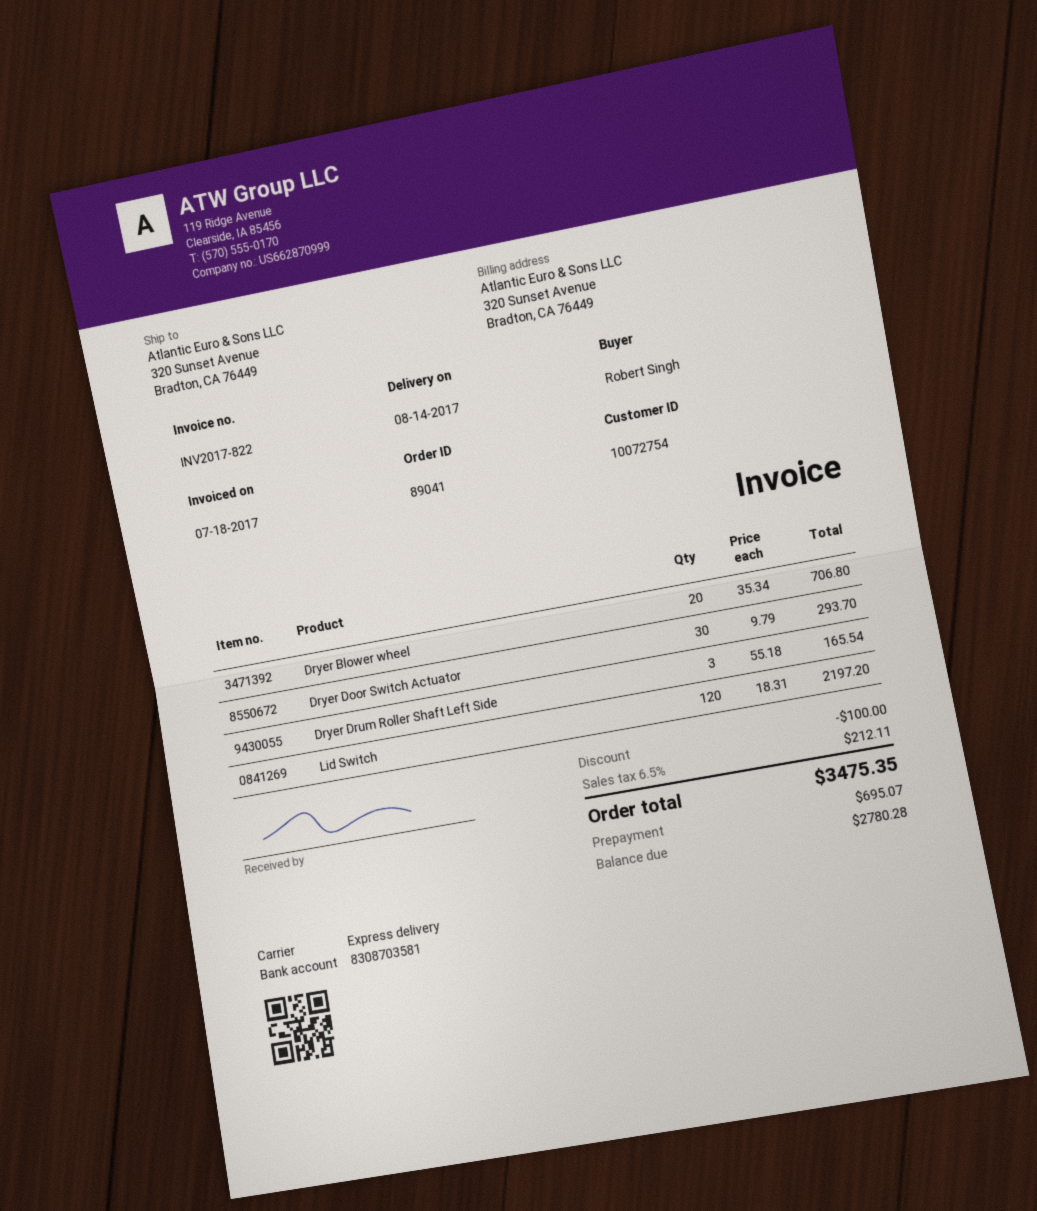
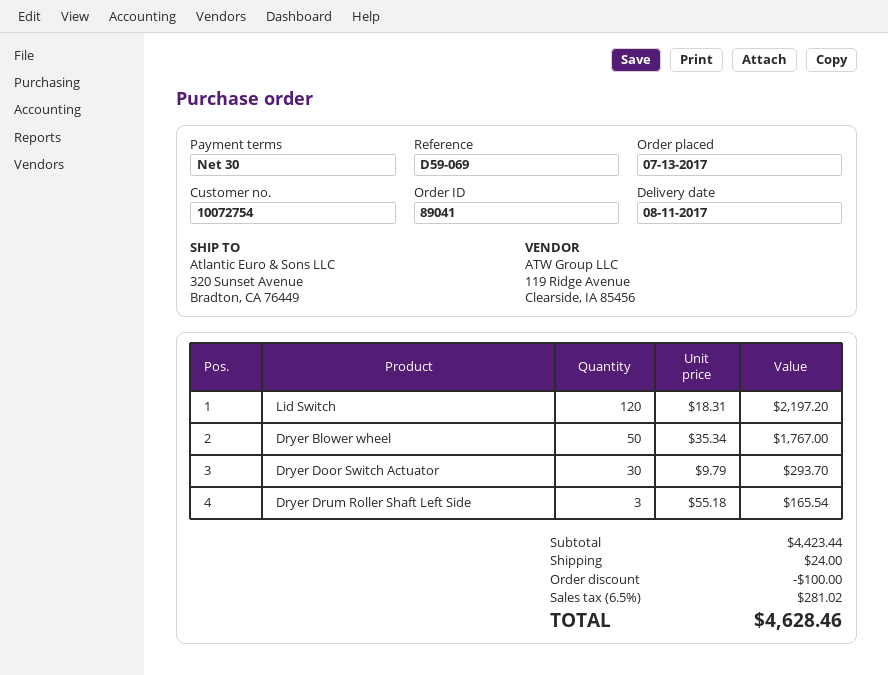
delivery date: 2017-08-14 -> 2017-08-11
Dryer Blower wheel: 20 x 35.34 = 706.80 -> 50 x 35.34 = 1767.00
shipping: none -> 24.00
tax: 6.5% = 212.11 -> 6.5% = 281.02
total: 3475.35 -> 4628.46

